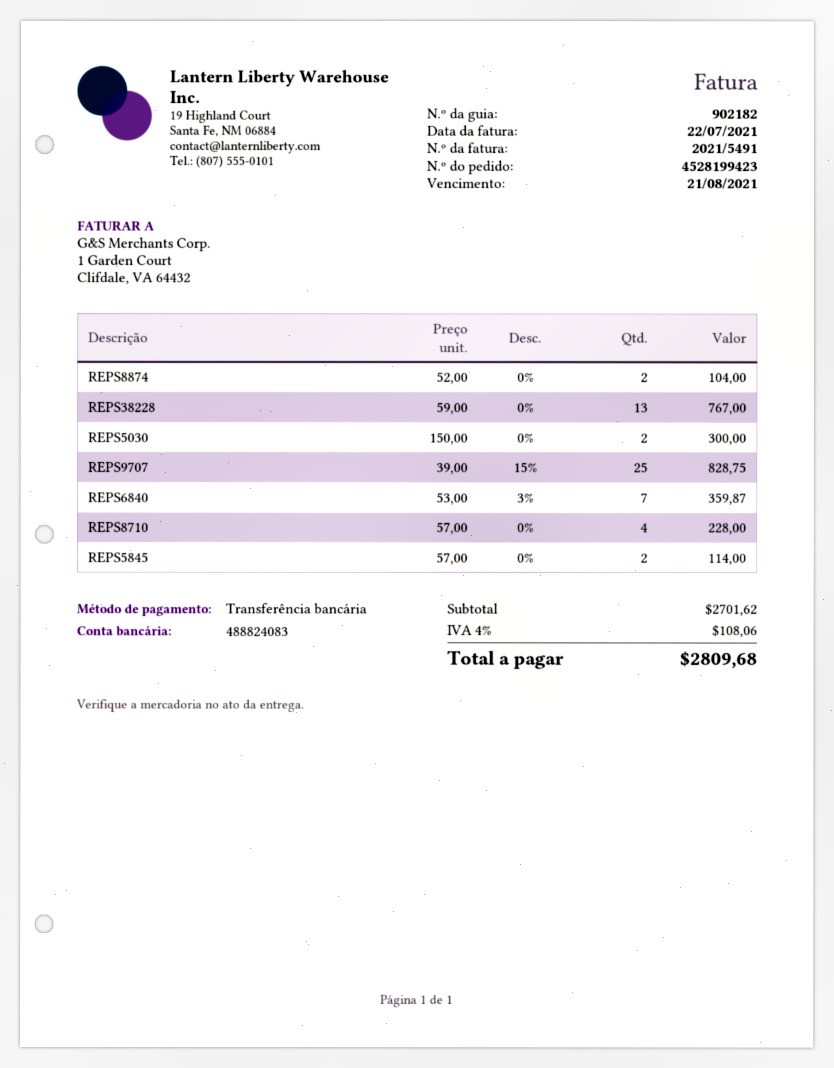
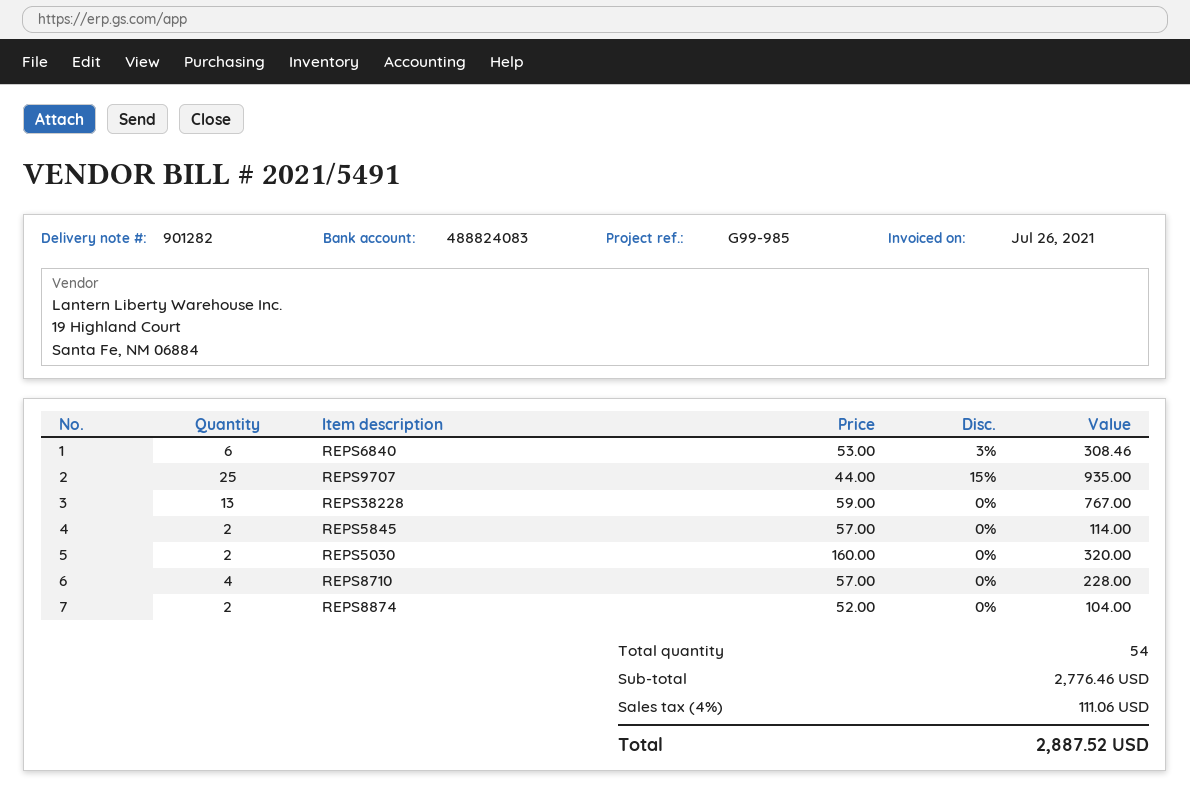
delivery note number: 902182 -> 901282
invoice date: 2021-07-22 -> 2021-07-26
REPS5030: 2 x 150.00 = 300.00 -> 2 x 160.00 = 320.00
REPS9707: 25 x 39.00 - 15% = 828.75 -> 25 x 44.00 - 15% = 935.00
REPS6840: 7 x 53.00 - 3% = 359.87 -> 6 x 53.00 - 3% = 308.46
subtotal: 2701.62 -> 2776.46
tax: 4% = 108.06 -> 4% = 111.06
total: 2809.68 -> 2887.52

